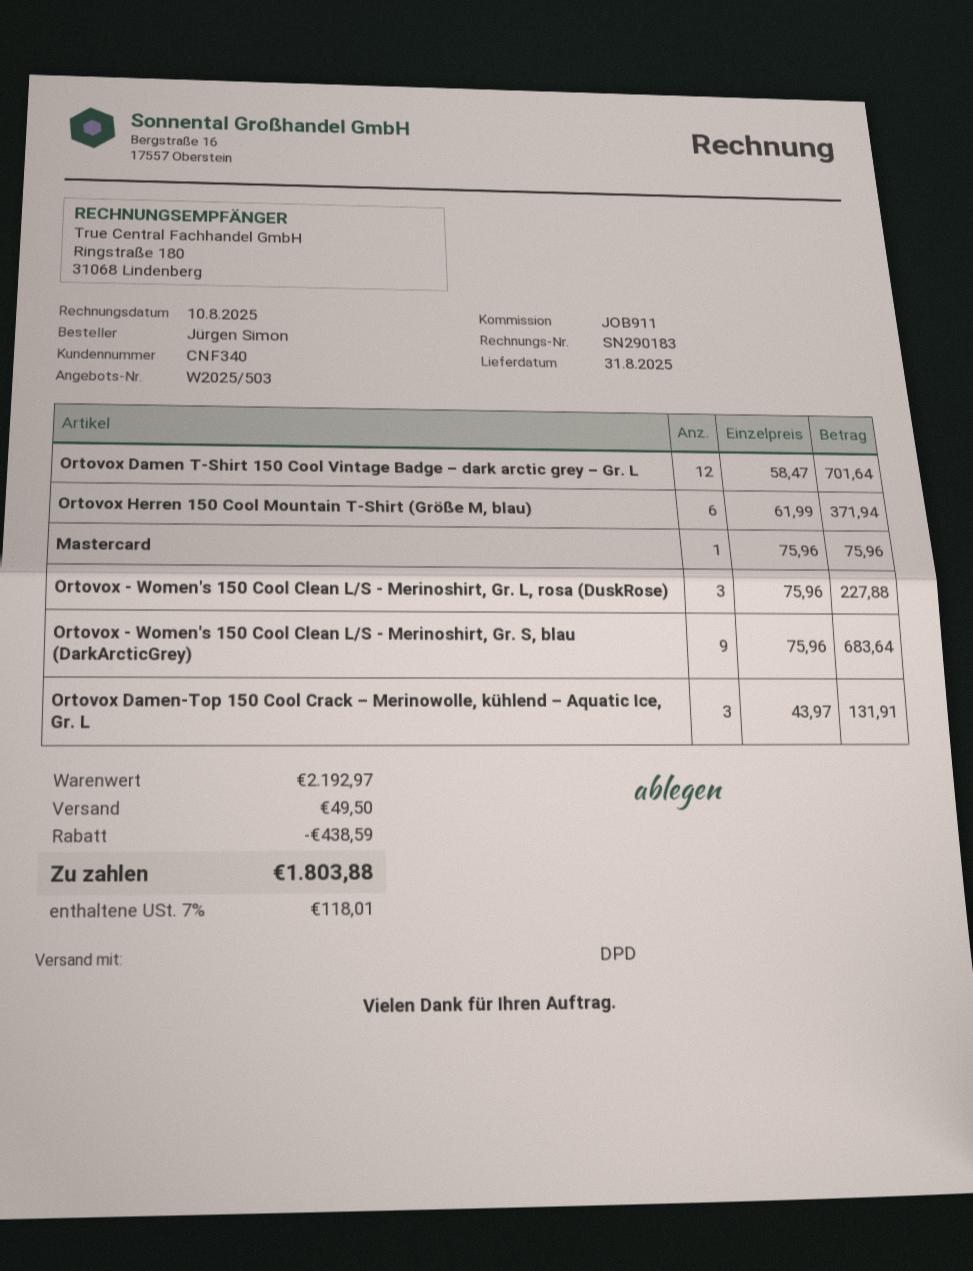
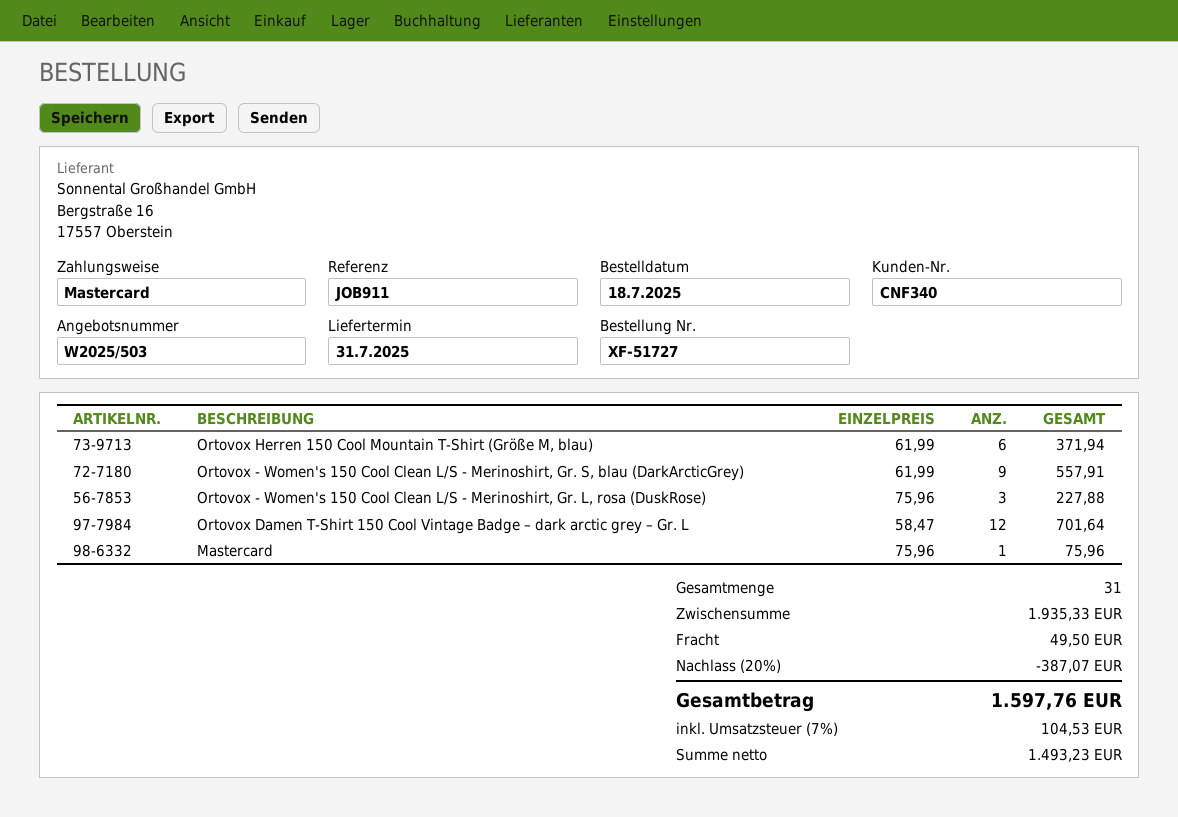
delivery date: 2025-08-31 -> 2025-07-31
Ortovox - Women's 150 Cool Clean L/S - Merinoshirt, Gr. S, blau (DarkArcticGrey): 9 x 75.96 = 683.64 -> 9 x 61.99 = 557.91
Ortovox Damen-Top 150 Cool Crack – Merinowolle, kühlend – Aquatic Ice, Gr. L: 3 x 43.97 = 131.91 -> none
subtotal: 2192.97 -> 1935.33
discount: 438.59 -> 387.07
tax: 7% = 118.01 -> 7% = 104.53
total: 1803.88 -> 1597.76

